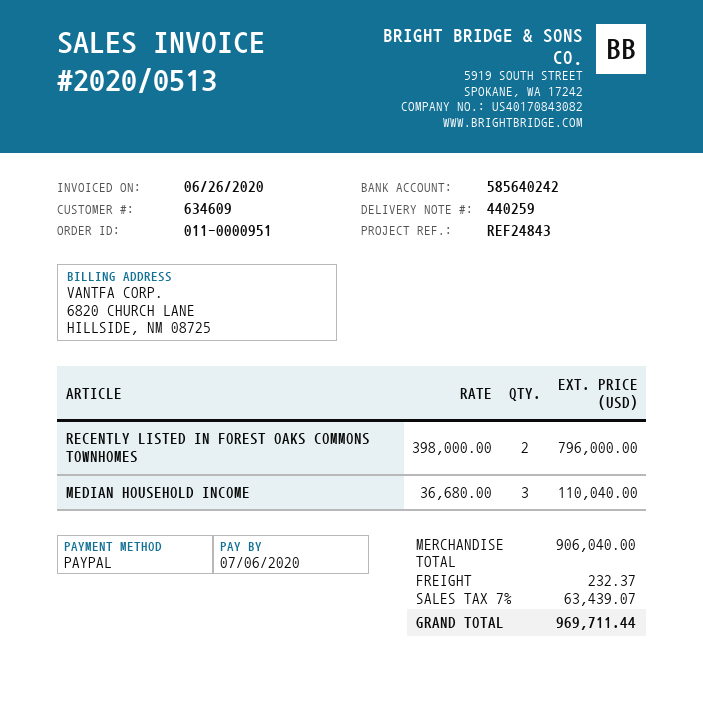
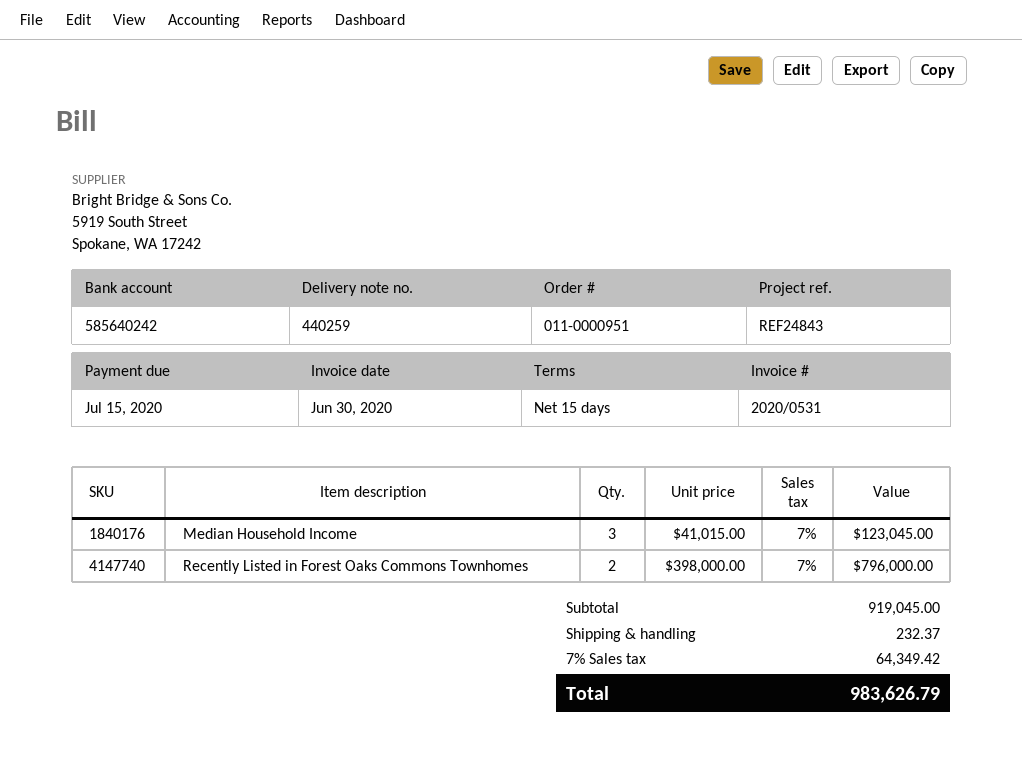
invoice number: 2020/0513 -> 2020/0531
invoice date: 2020-06-26 -> 2020-06-30
due date: 2020-07-06 -> 2020-07-15
MEDIAN HOUSEHOLD INCOME: 3 x 36680.00 = 110040.00 -> 3 x 41015.00 = 123045.00
subtotal: 906040.00 -> 919045.00
tax: 7% = 63439.07 -> 7% = 64349.42
total: 969711.44 -> 983626.79

